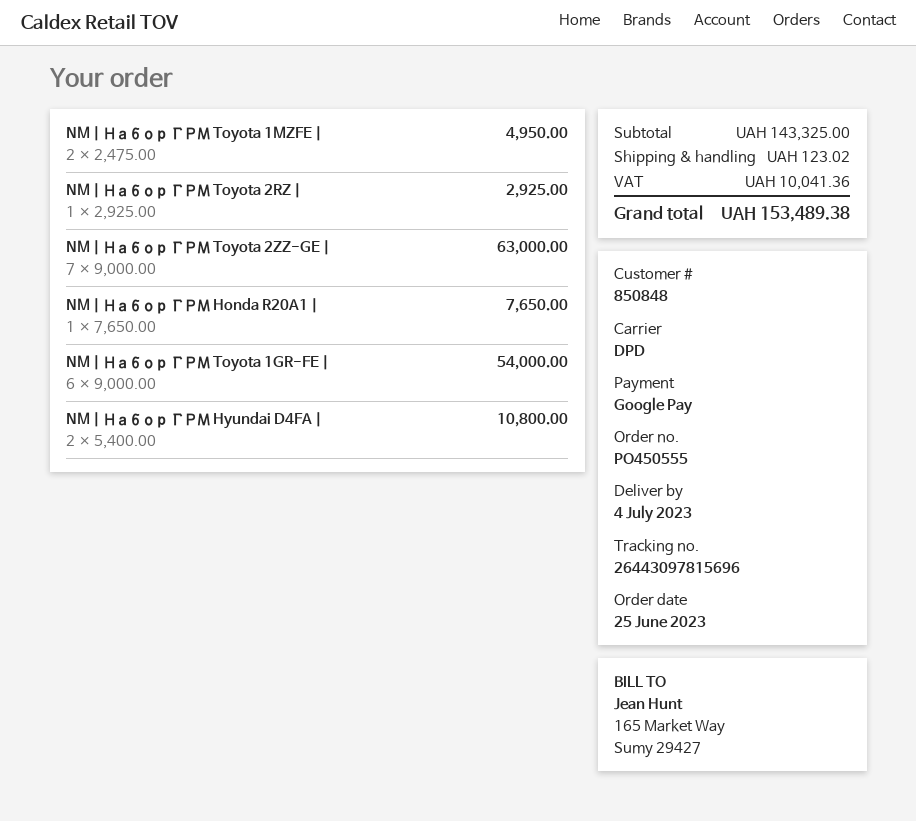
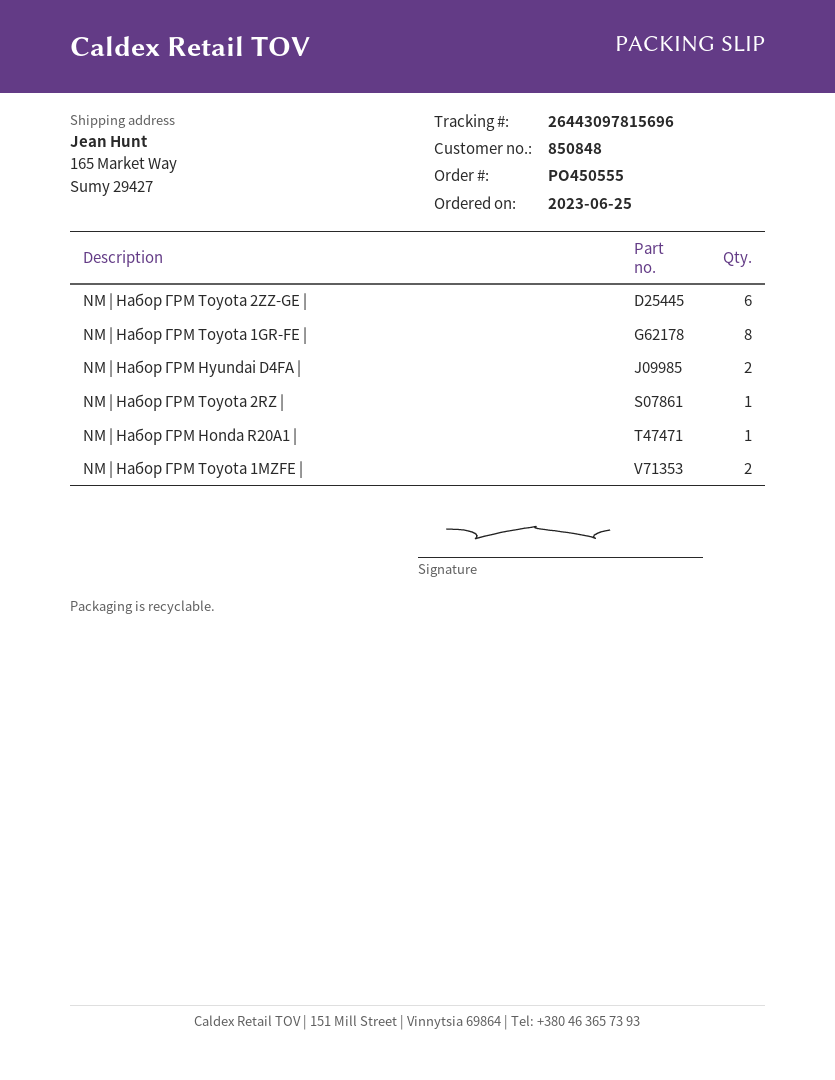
NM | Набор ГРМ Toyota 2ZZ-GE |: 7 -> 6
NM | Набор ГРМ Toyota 1GR-FE |: 6 -> 8

